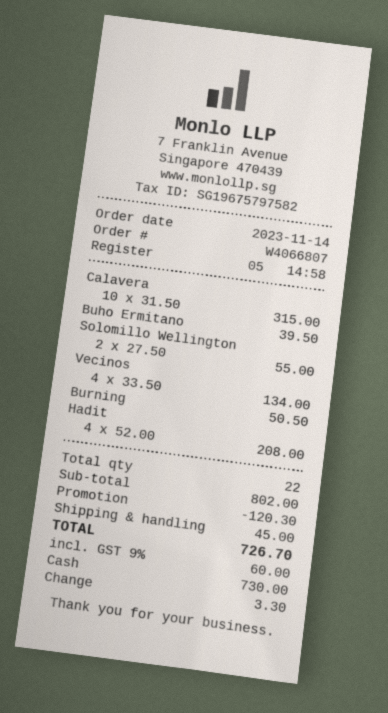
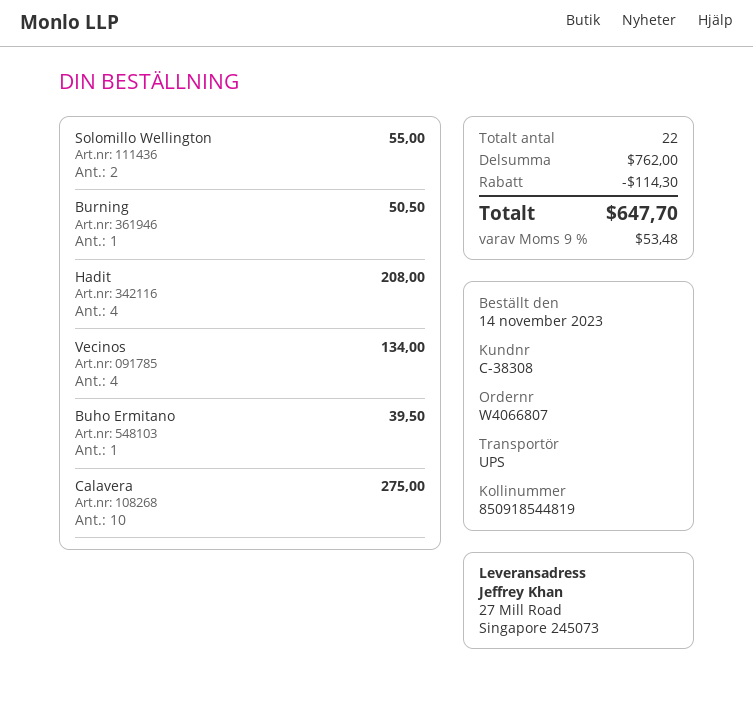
Calavera: 10 for 315.00 -> 10 for 275.00
subtotal: 802.00 -> 762.00
discount: 120.30 -> 114.30
shipping: 45.00 -> none
tax: 9% = 60.00 -> 9% = 53.48
total: 726.70 -> 647.70

